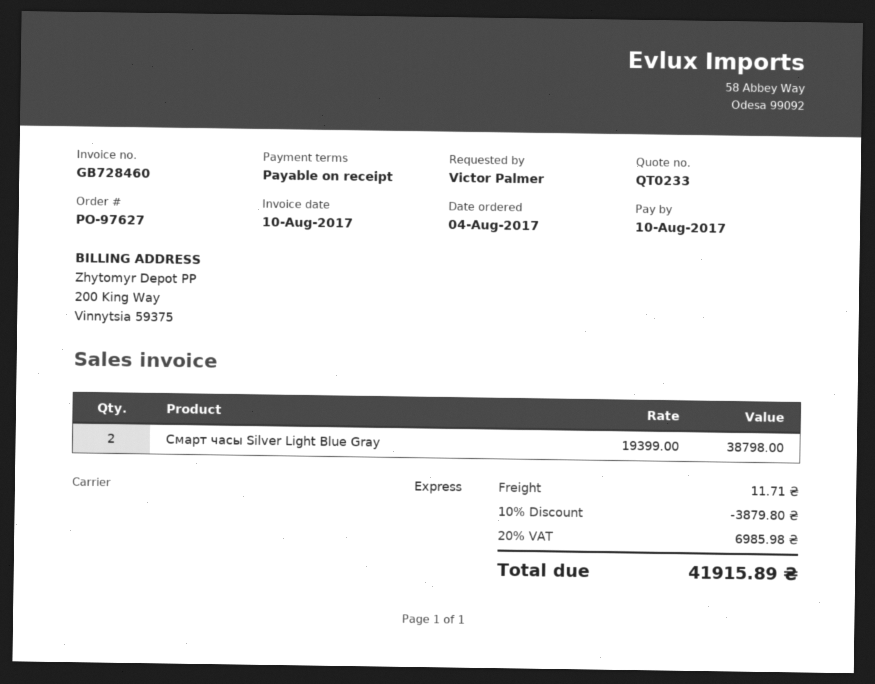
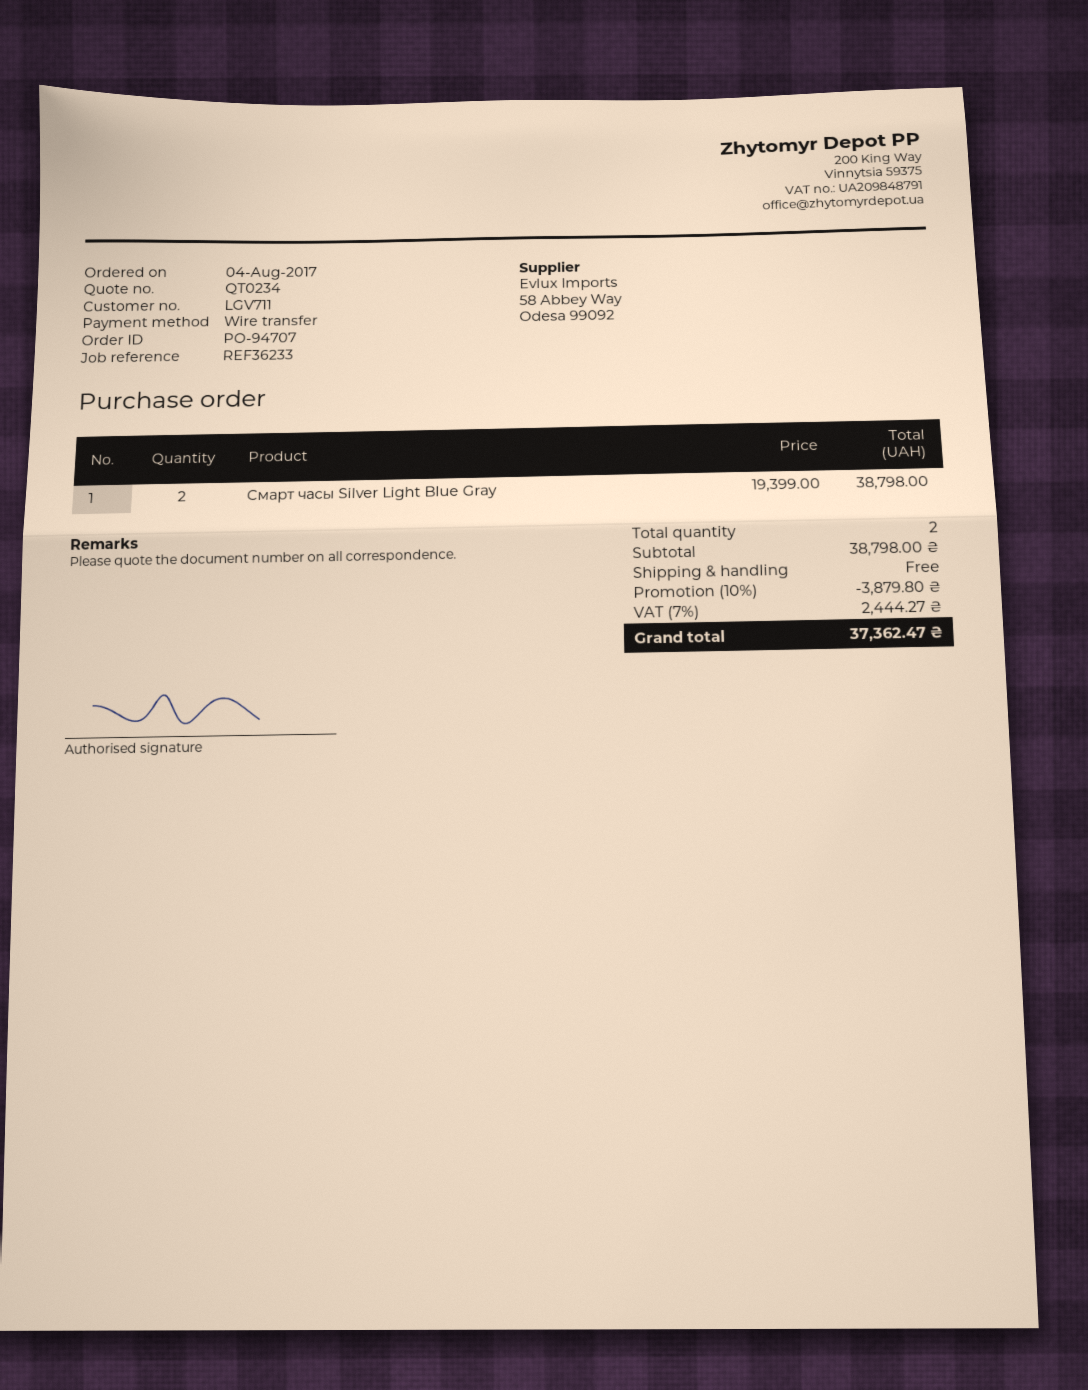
quote number: QT0233 -> QT0234
order number: PO-97627 -> PO-94707
shipping: 11.71 -> 0.00
tax: 20% = 6985.98 -> 7% = 2444.27
total: 41915.89 -> 37362.47

